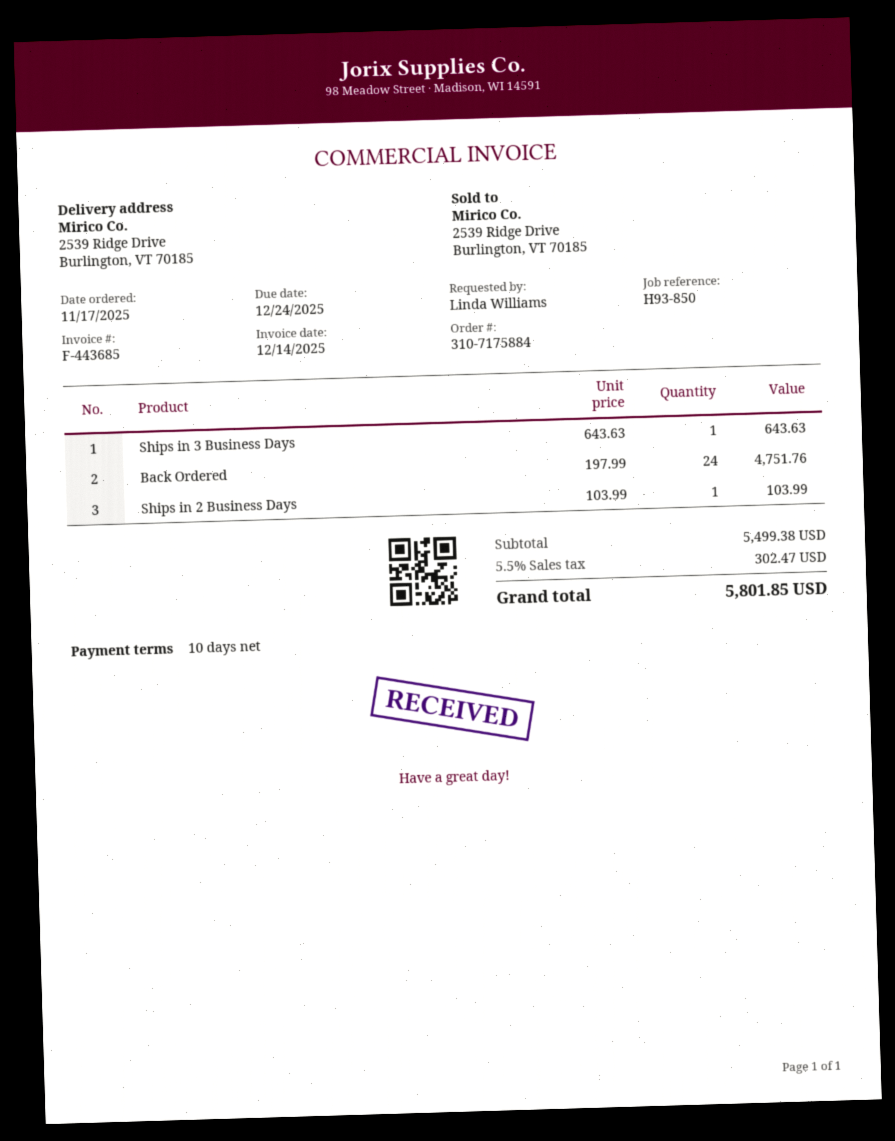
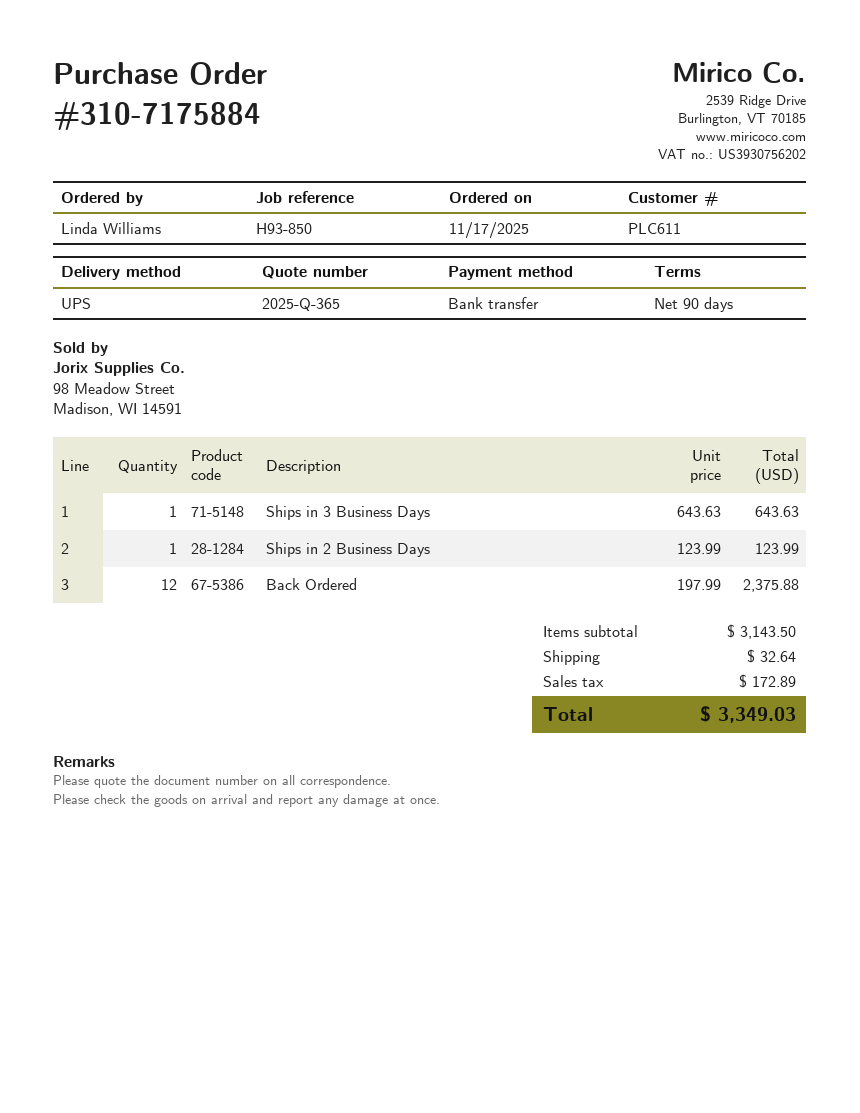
payment terms: 10 days -> 90 days
Back Ordered: 24 x 197.99 = 4751.76 -> 12 x 197.99 = 2375.88
Ships in 2 Business Days: 1 x 103.99 = 103.99 -> 1 x 123.99 = 123.99
subtotal: 5499.38 -> 3143.50
shipping: none -> 32.64
tax: 302.47 -> 172.89
total: 5801.85 -> 3349.03

